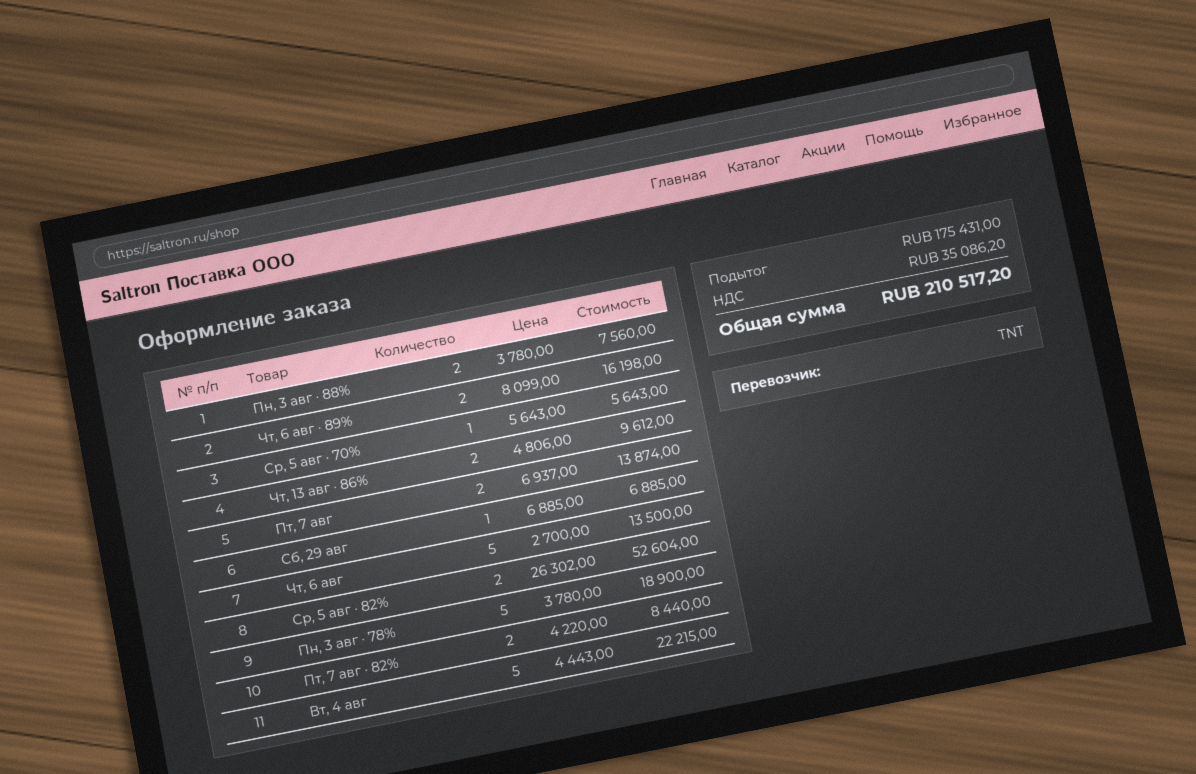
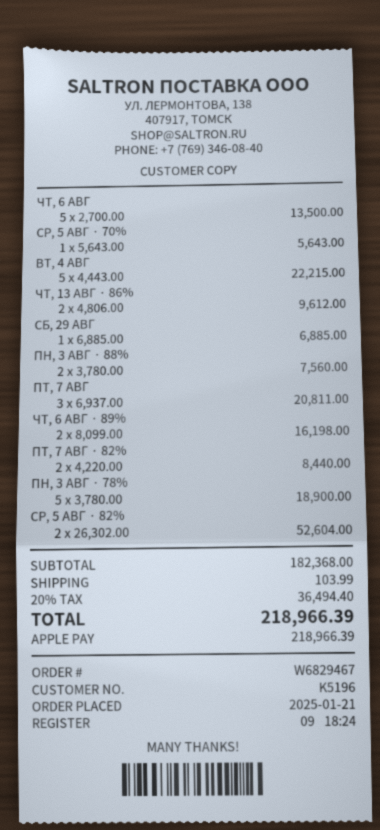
Пт, 7 авг: 2 x 6937.00 = 13874.00 -> 3 x 6937.00 = 20811.00
subtotal: 175431.00 -> 182368.00
shipping: none -> 103.99
tax: 35086.20 -> 36494.40
total: 210517.20 -> 218966.39

